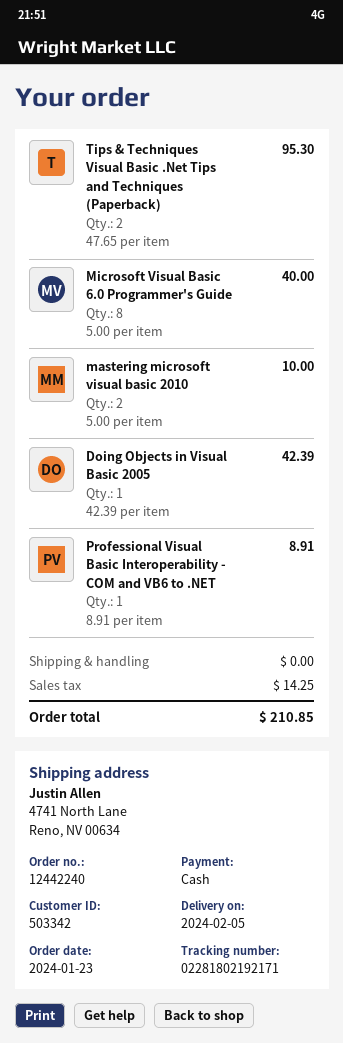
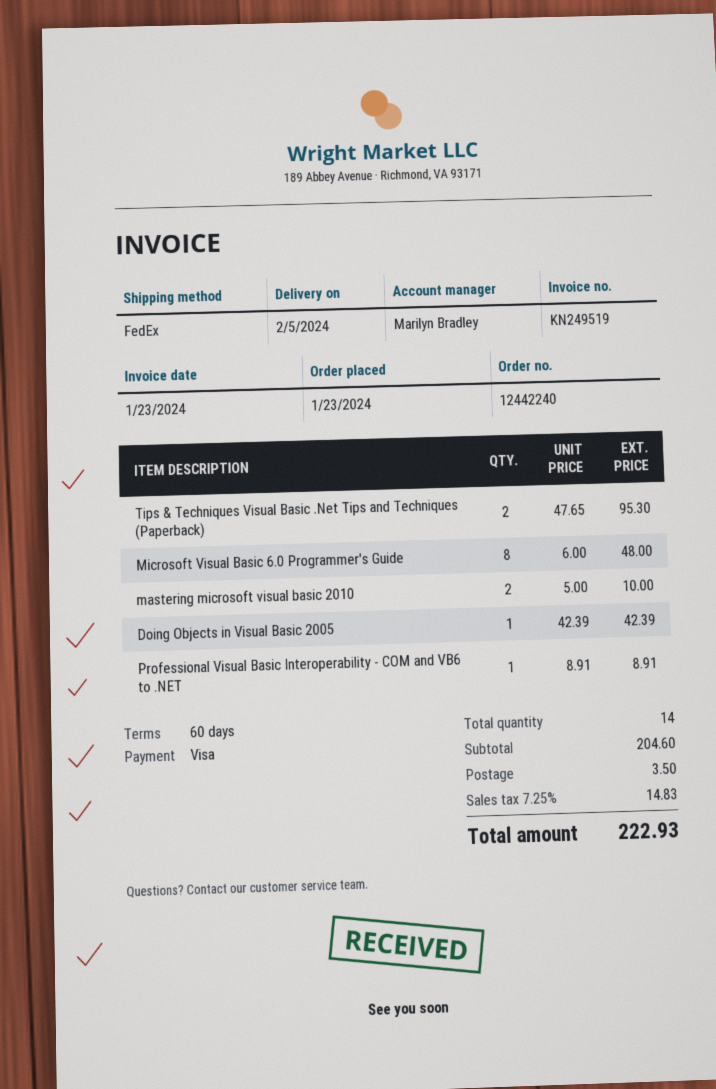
payment method: cash -> Visa
Microsoft Visual Basic 6.0 Programmer's Guide: 8 x 5.00 = 40.00 -> 8 x 6.00 = 48.00
shipping: 0.00 -> 3.50
tax: 14.25 -> 14.83
total: 210.85 -> 222.93

